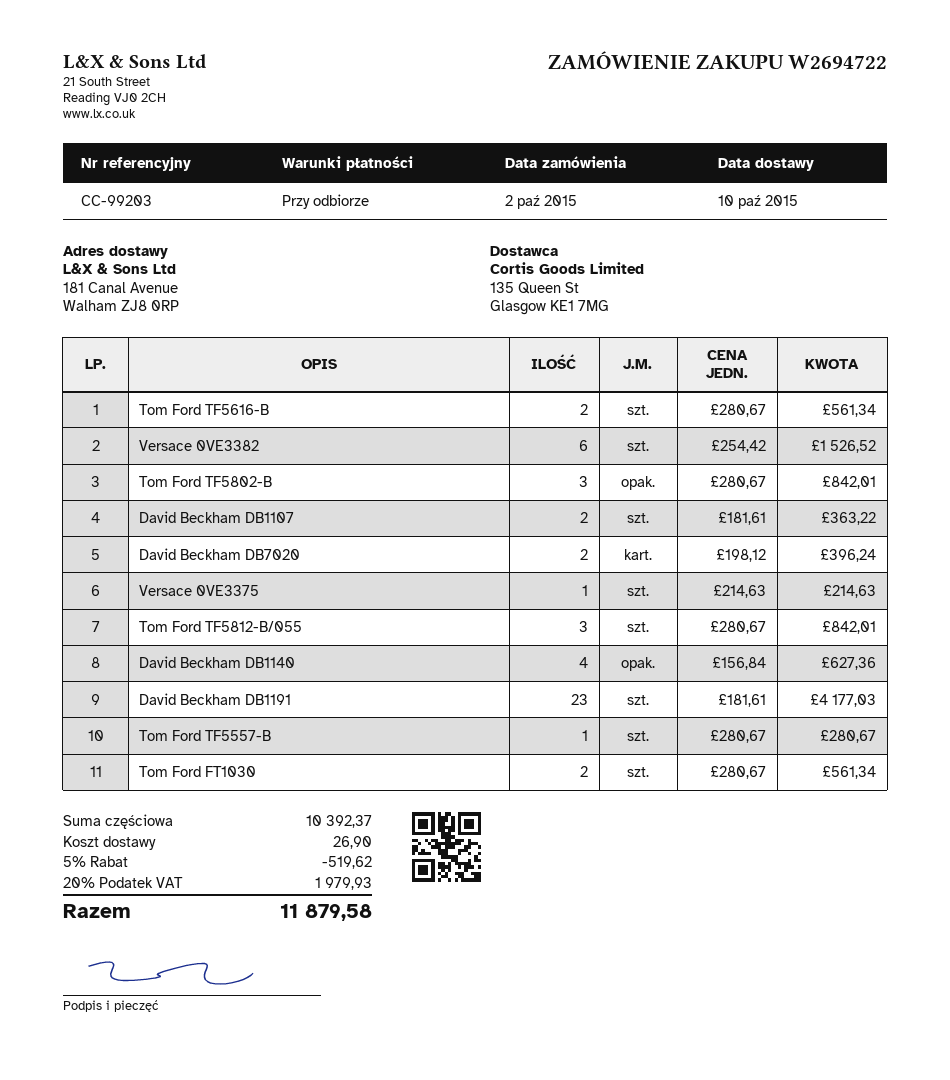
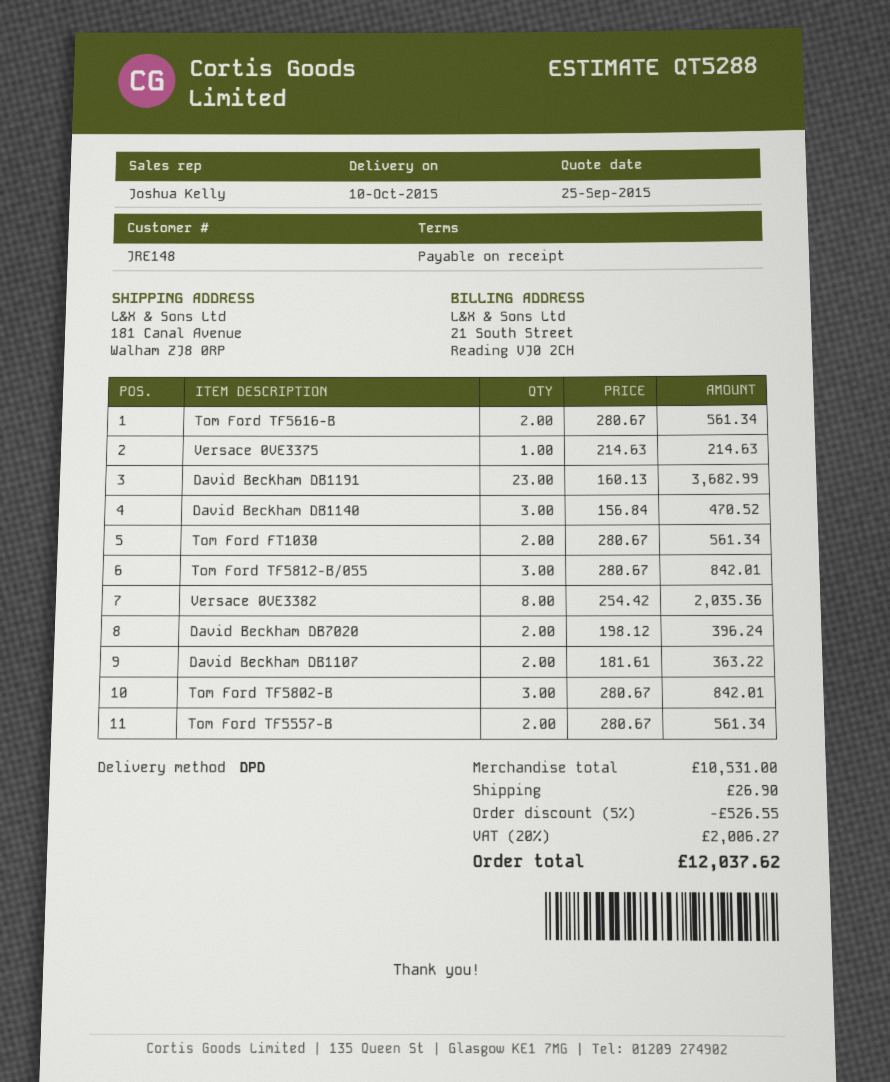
Versace 0VE3382: 6 x 254.42 = 1526.52 -> 8 x 254.42 = 2035.36
David Beckham DB1140: 4 x 156.84 = 627.36 -> 3 x 156.84 = 470.52
David Beckham DB1191: 23 x 181.61 = 4177.03 -> 23 x 160.13 = 3682.99
Tom Ford TF5557-B: 1 x 280.67 = 280.67 -> 2 x 280.67 = 561.34
subtotal: 10392.37 -> 10531.00
discount: 5% = 519.62 -> 5% = 526.55
tax: 20% = 1979.93 -> 20% = 2006.27
total: 11879.58 -> 12037.62

